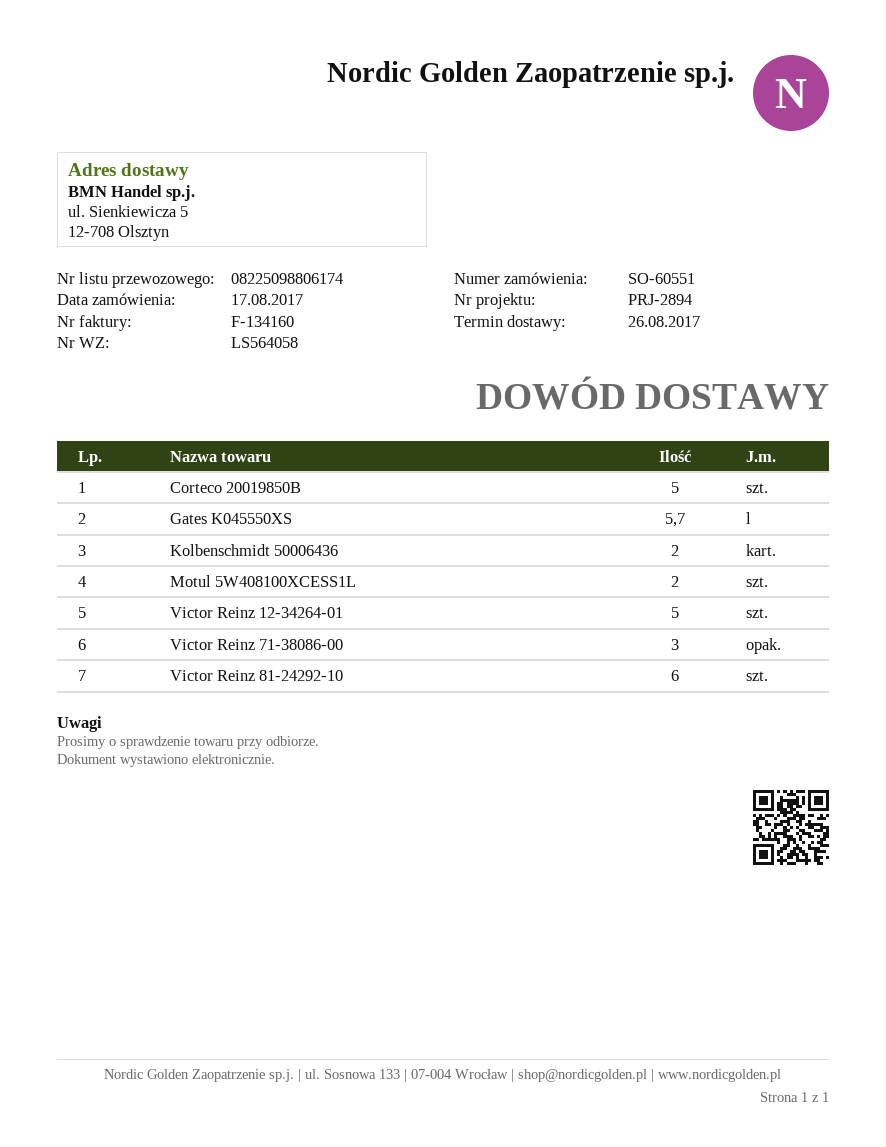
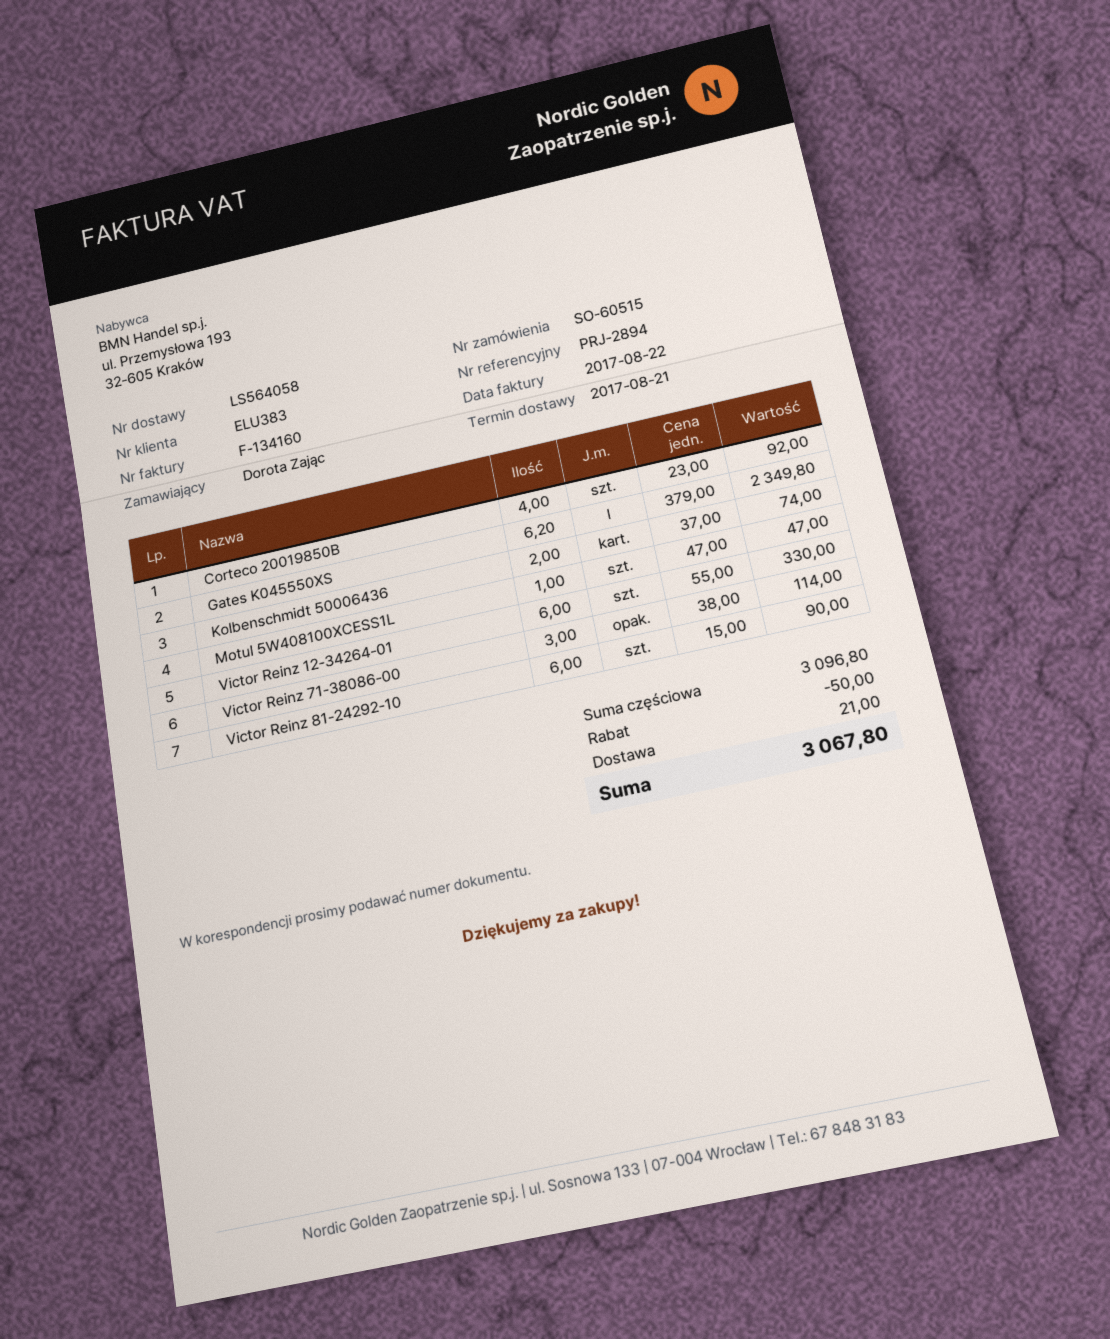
order number: SO-60551 -> SO-60515
delivery date: 2017-08-26 -> 2017-08-21
Corteco 20019850B: 5 -> 4
Gates K045550XS: 5.7 -> 6.2
Motul 5W408100XCESS1L: 2 -> 1
Victor Reinz 12-34264-01: 5 -> 6

